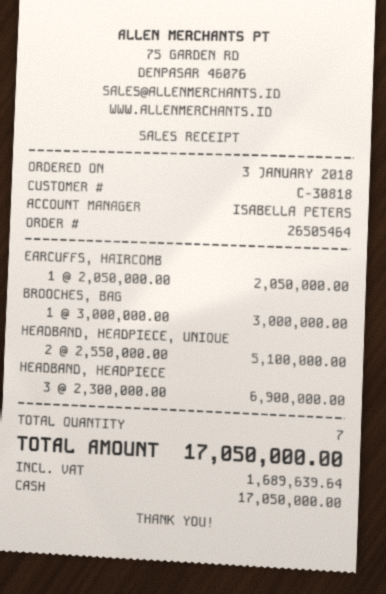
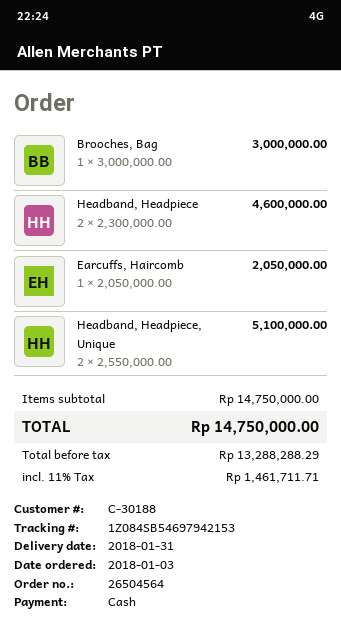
order number: 26505464 -> 26504564
customer number: C-30818 -> C-30188
HEADBAND, HEADPIECE: 3 x 2300000.00 = 6900000.00 -> 2 x 2300000.00 = 4600000.00
tax: 1689639.64 -> 1461711.71
total: 17050000.00 -> 14750000.00

